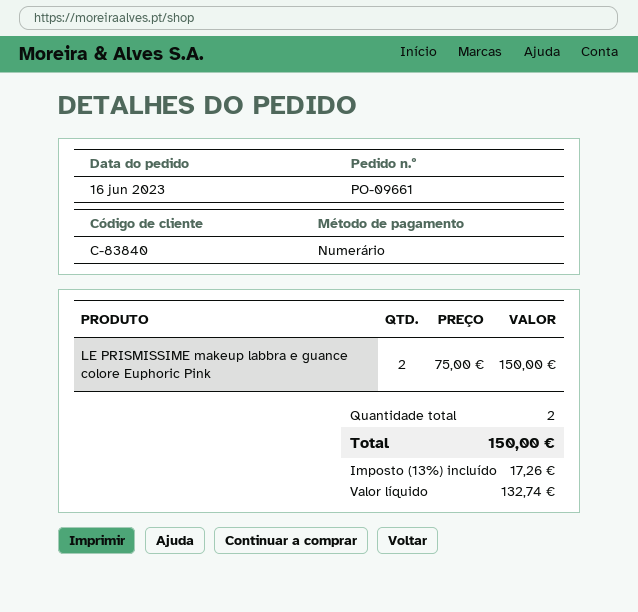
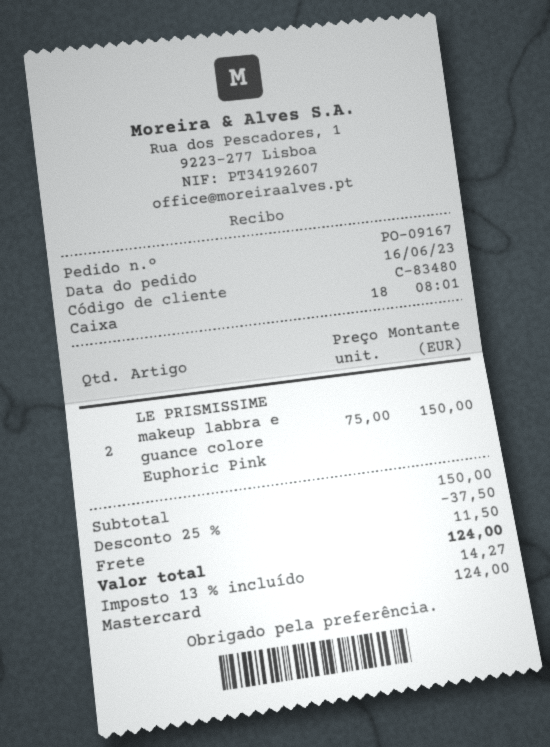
order number: PO-09661 -> PO-09167
customer number: C-83840 -> C-83480
payment method: cash -> Mastercard
discount: none -> 25% = 37.50
shipping: none -> 11.50
tax: 13% = 17.26 -> 13% = 14.27
total: 150.00 -> 124.00

